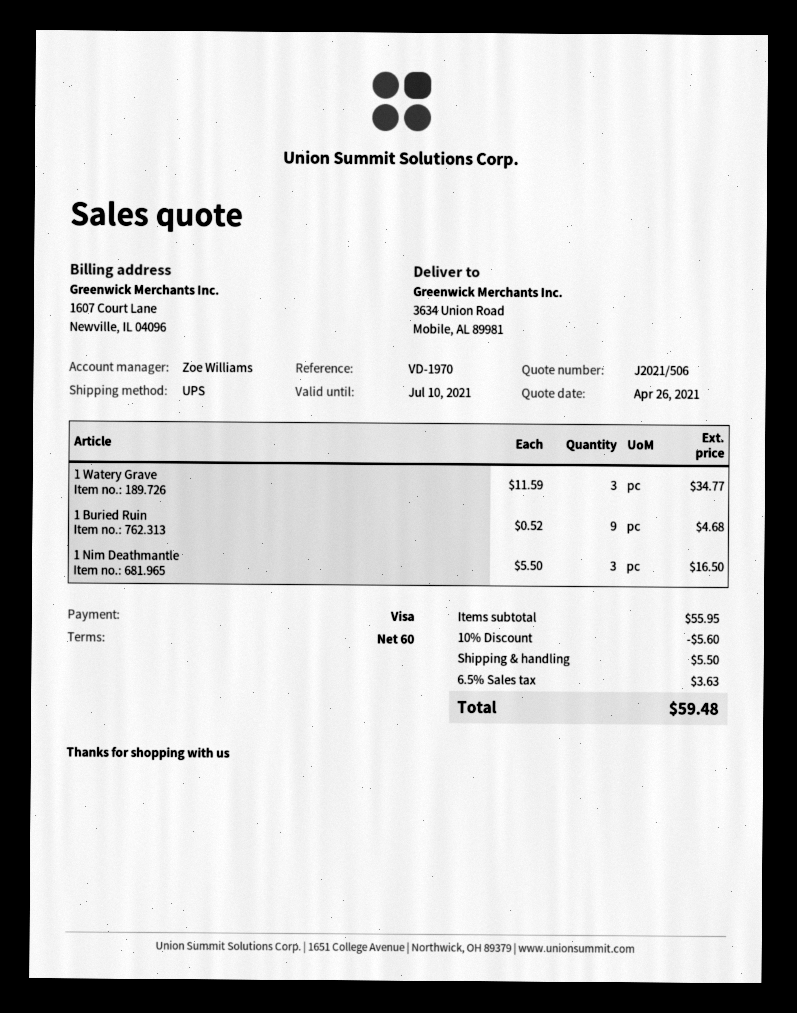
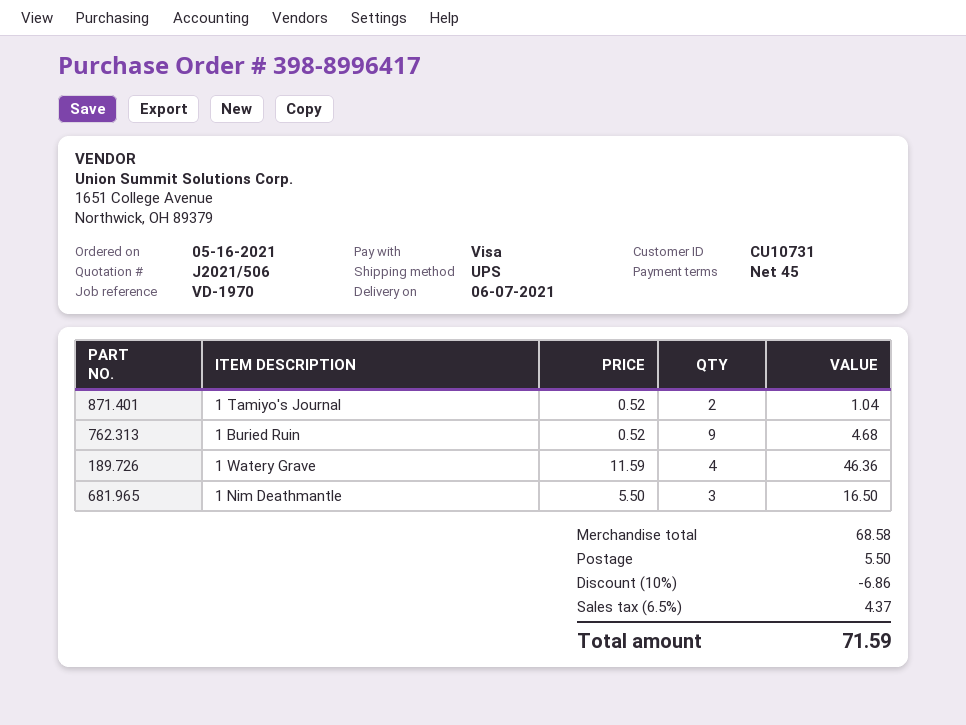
payment terms: 60 days -> 45 days
1 Watery Grave: 3 x 11.59 = 34.77 -> 4 x 11.59 = 46.36
1 Tamiyo's Journal: none -> 2 x 0.52 = 1.04
subtotal: 55.95 -> 68.58
discount: 10% = 5.60 -> 10% = 6.86
tax: 6.5% = 3.63 -> 6.5% = 4.37
total: 59.48 -> 71.59

